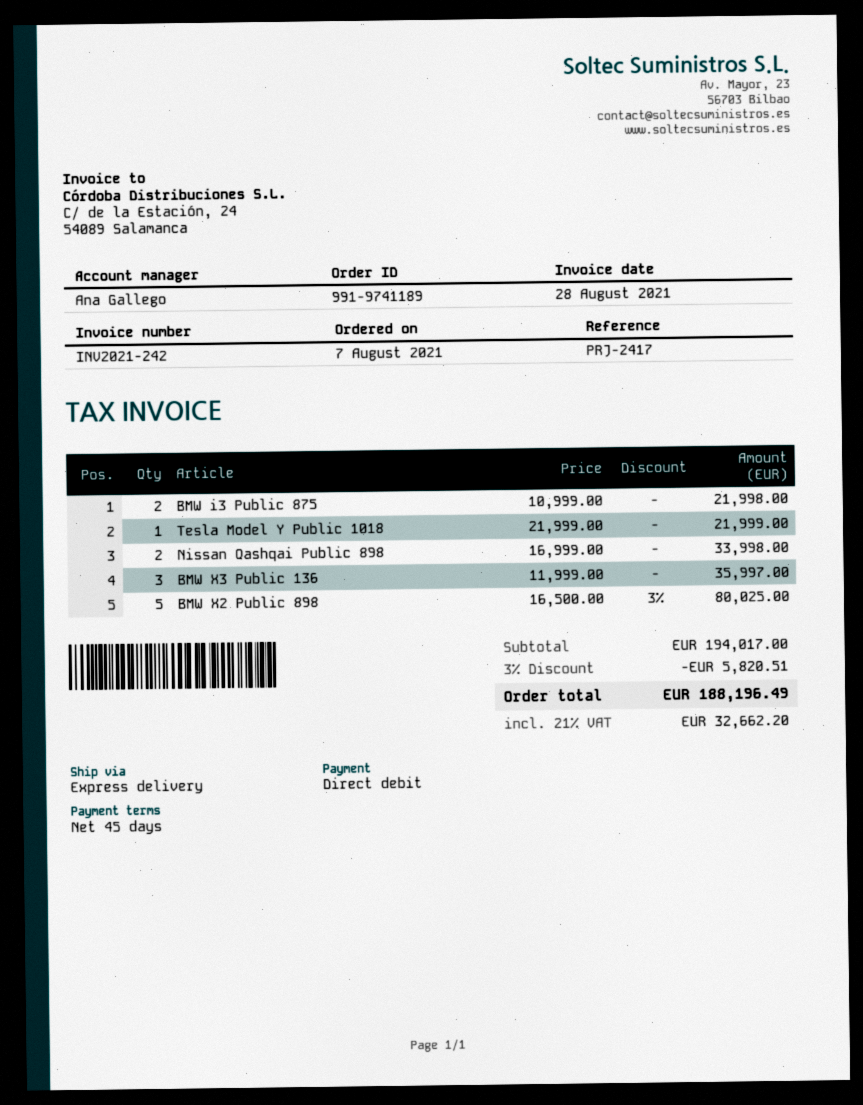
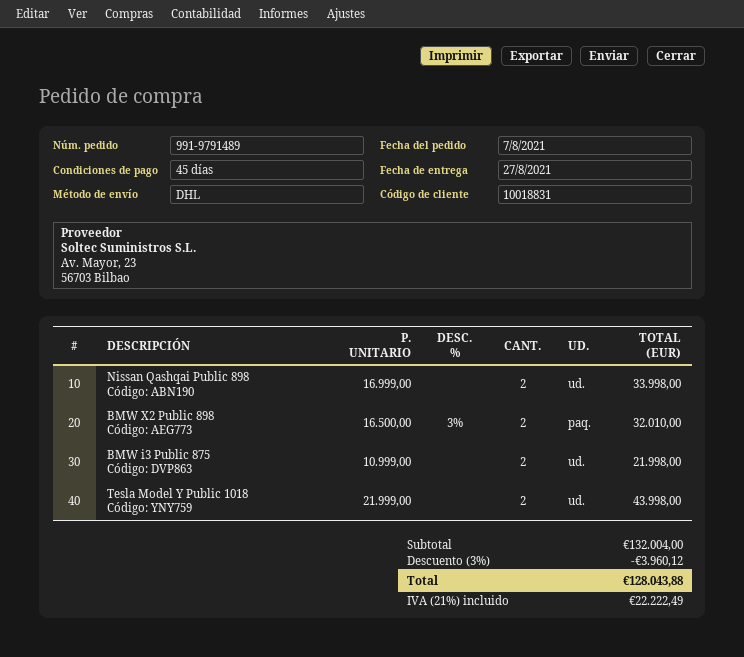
order number: 991-9741189 -> 991-9791489
shipping method: express -> DHL
Tesla Model Y Public 1018: 1 x 21999.00 = 21999.00 -> 2 x 21999.00 = 43998.00
BMW X3 Public 136: 3 x 11999.00 = 35997.00 -> none
BMW X2 Public 898: 5 x 16500.00 - 3% = 80025.00 -> 2 x 16500.00 - 3% = 32010.00
subtotal: 194017.00 -> 132004.00
discount: 3% = 5820.51 -> 3% = 3960.12
tax: 21% = 32662.20 -> 21% = 22222.49
total: 188196.49 -> 128043.88

